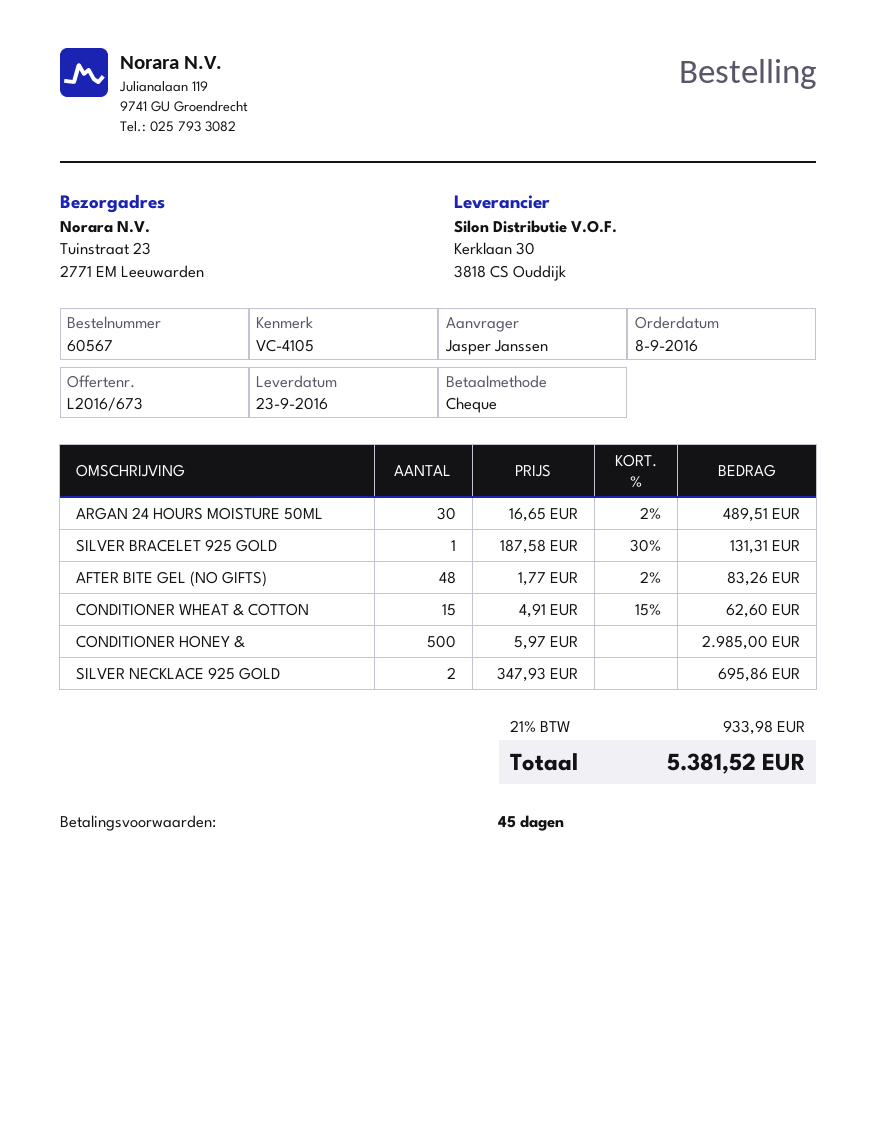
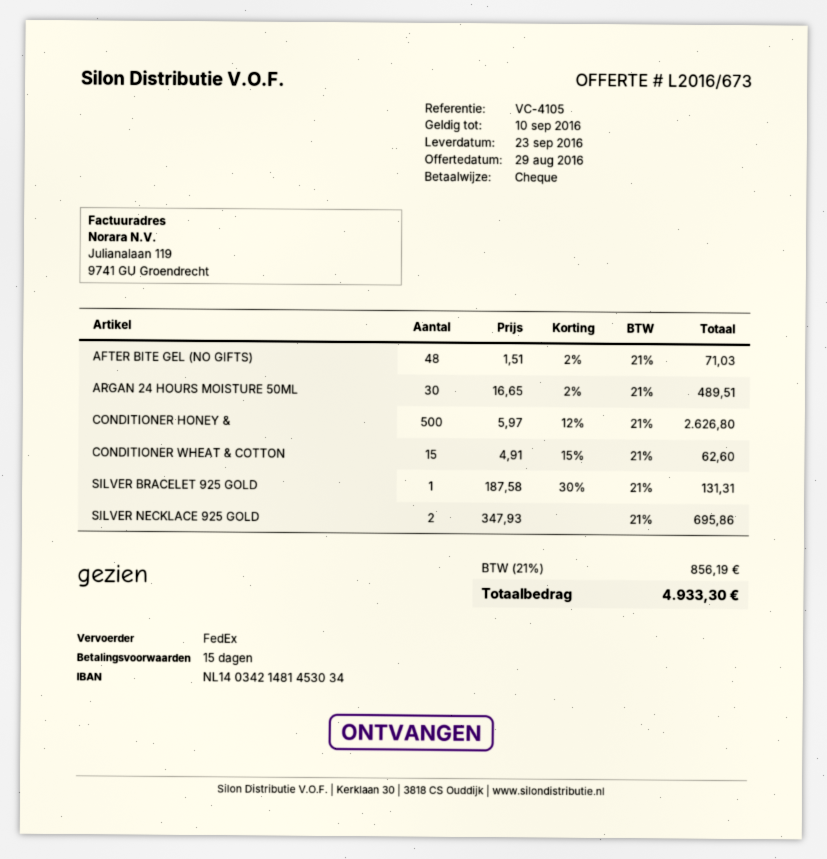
payment terms: 45 days -> 15 days
AFTER BITE GEL (NO GIFTS): 48 x 1.77 - 2% = 83.26 -> 48 x 1.51 - 2% = 71.03
CONDITIONER HONEY &: 500 x 5.97 = 2985.00 -> 500 x 5.97 - 12% = 2626.80
tax: 21% = 933.98 -> 21% = 856.19
total: 5381.52 -> 4933.30

